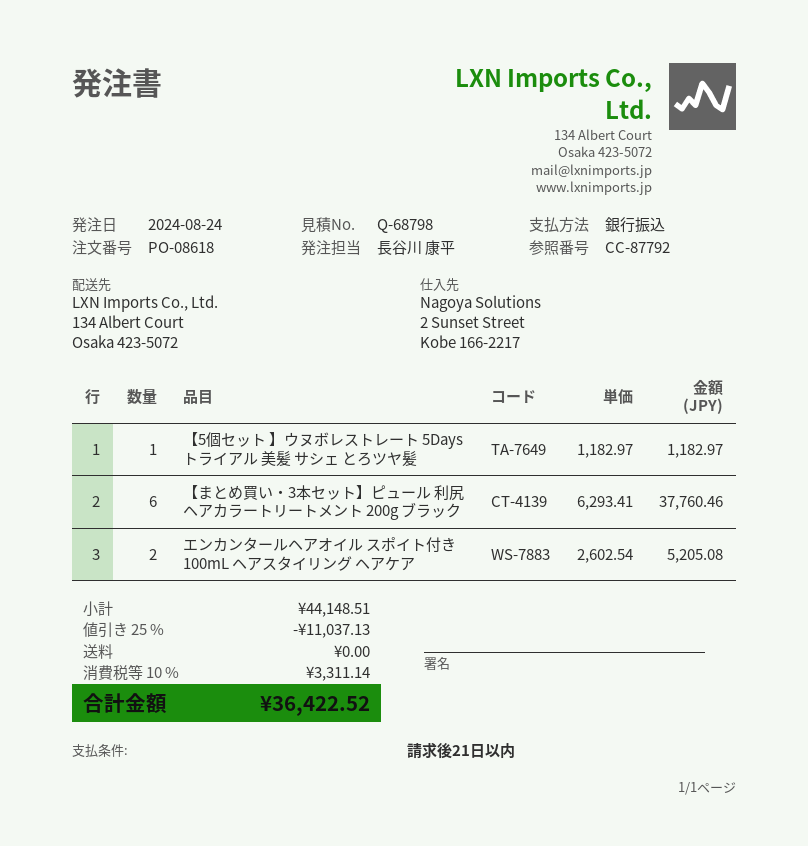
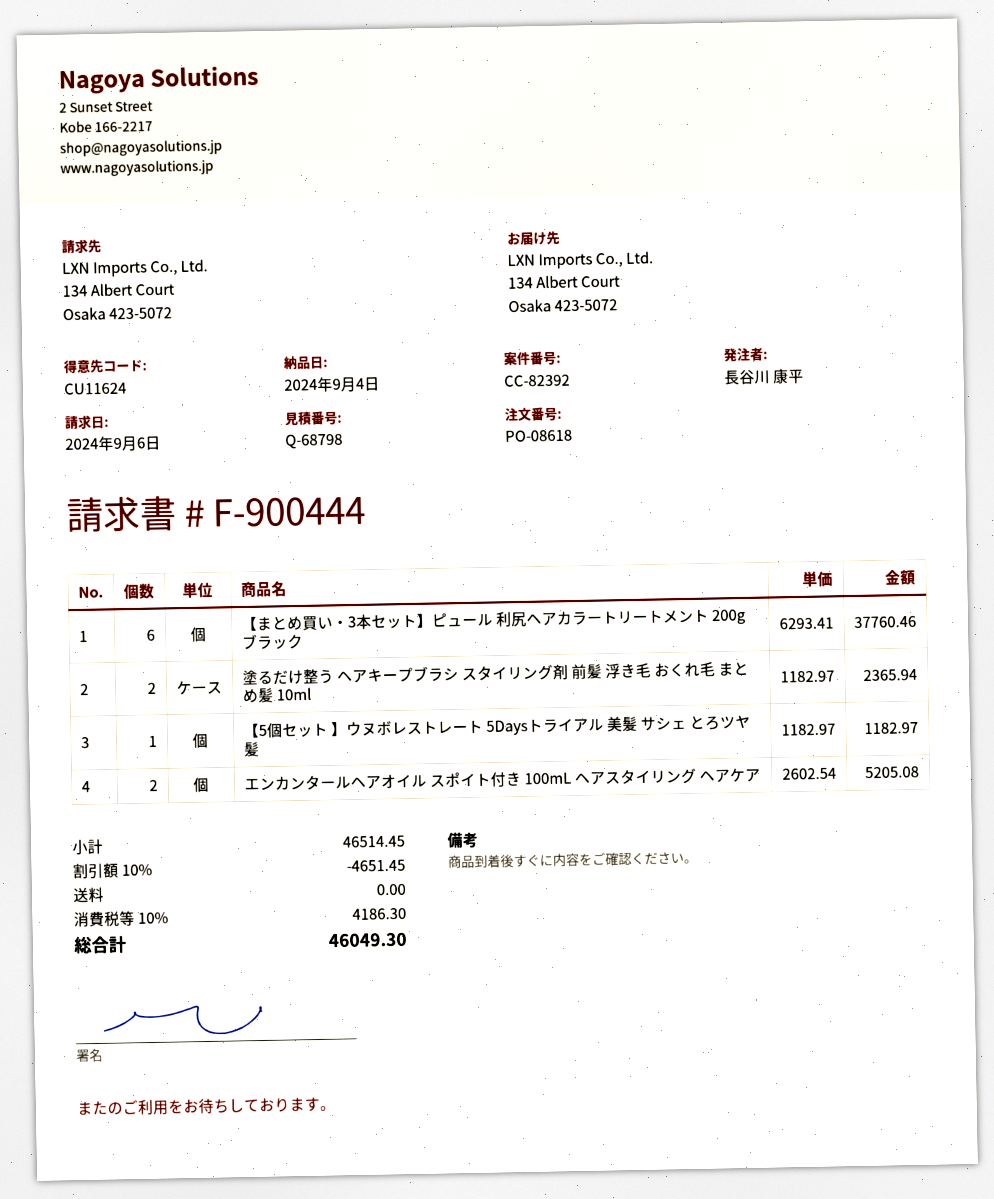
reference: CC-87792 -> CC-82392
塗るだけ整う ヘアキープブラシ スタイリング剤 前髪 浮き毛 おくれ毛 まとめ髪 10ml: none -> 2 x 1182.97 = 2365.94
subtotal: 44148.51 -> 46514.45
discount: 25% = 11037.13 -> 10% = 4651.45
tax: 10% = 3311.14 -> 10% = 4186.30
total: 36422.52 -> 46049.30

